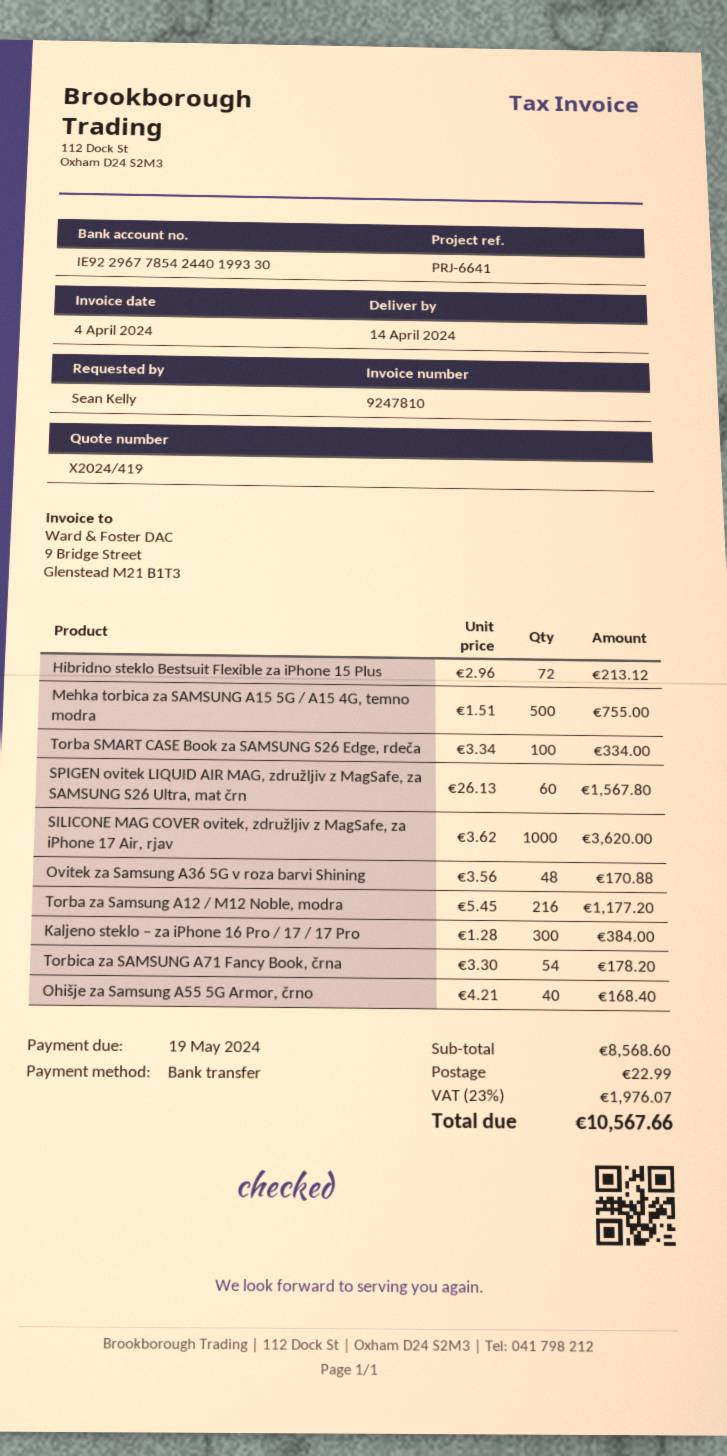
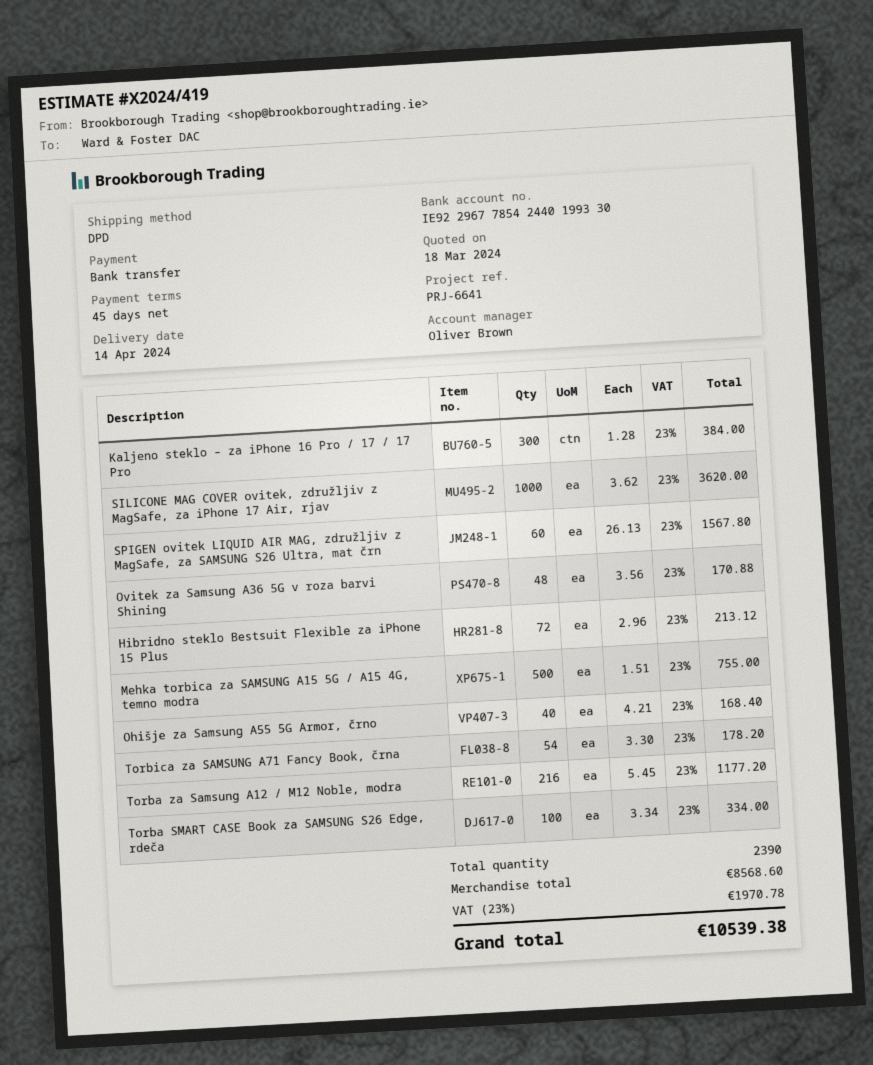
shipping: 22.99 -> none
tax: 23% = 1976.07 -> 23% = 1970.78
total: 10567.66 -> 10539.38

